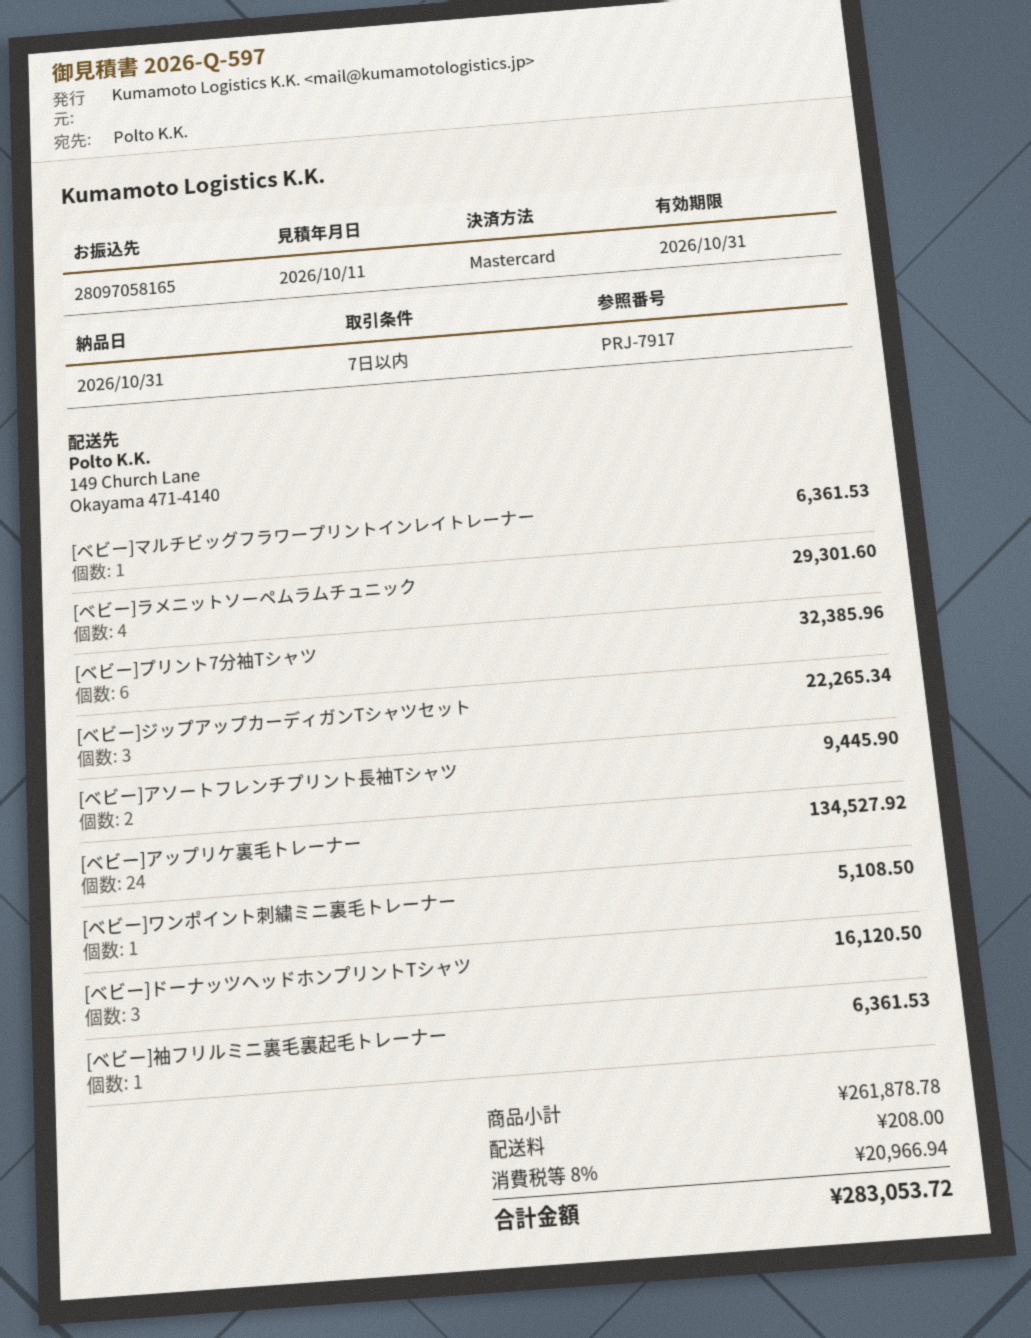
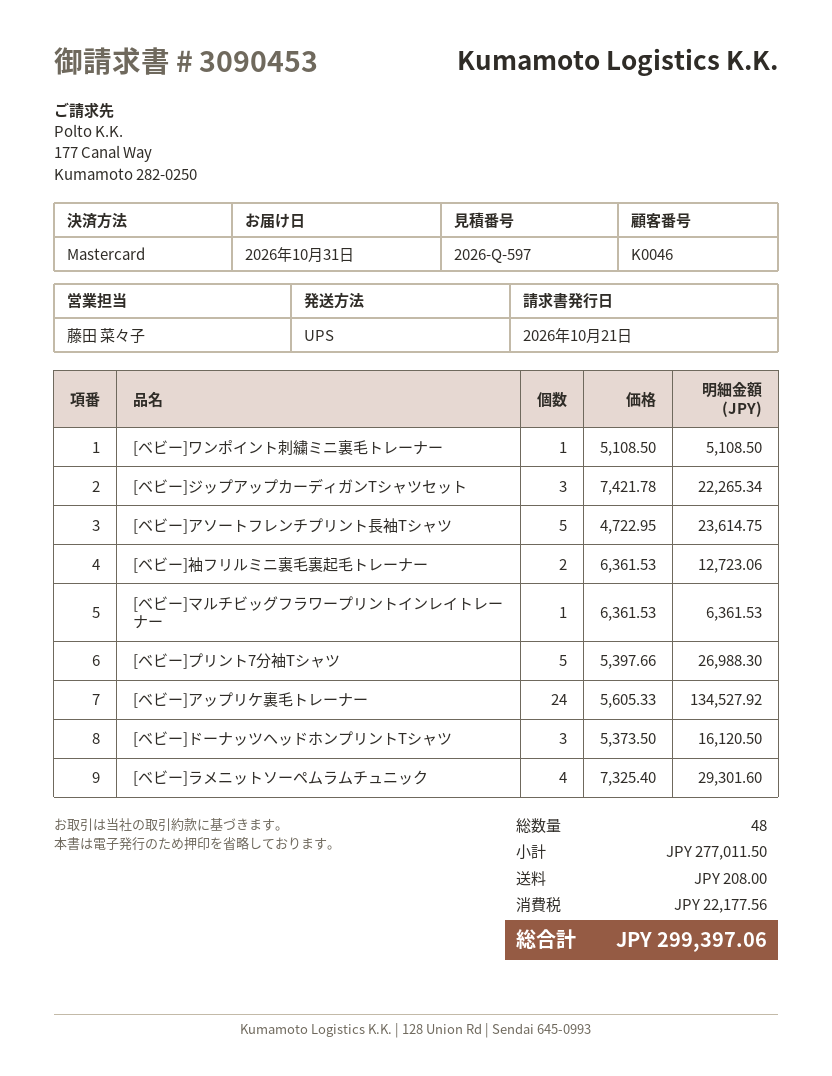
[ベビー]プリント7分袖Tシャツ: 6 for 32385.96 -> 5 for 26988.30
[ベビー]アソートフレンチプリント長袖Tシャツ: 2 for 9445.90 -> 5 for 23614.75
[ベビー]袖フリルミニ裏毛裏起毛トレーナー: 1 for 6361.53 -> 2 for 12723.06
subtotal: 261878.78 -> 277011.50
tax: 20966.94 -> 22177.56
total: 283053.72 -> 299397.06

